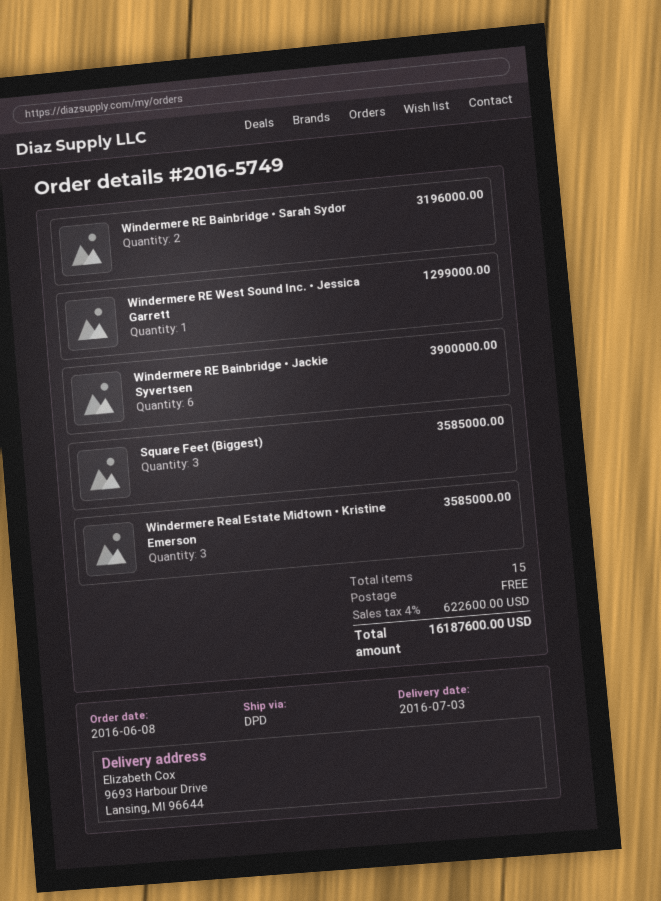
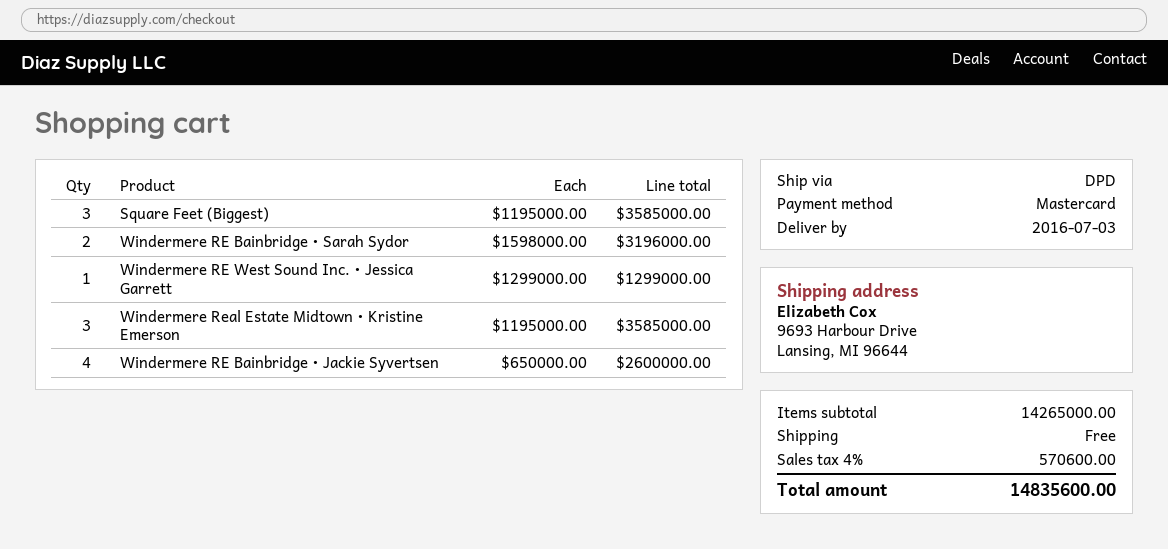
Windermere RE Bainbridge • Jackie Syvertsen: 6 for 3900000.00 -> 4 for 2600000.00
tax: 4% = 622600.00 -> 4% = 570600.00
total: 16187600.00 -> 14835600.00

